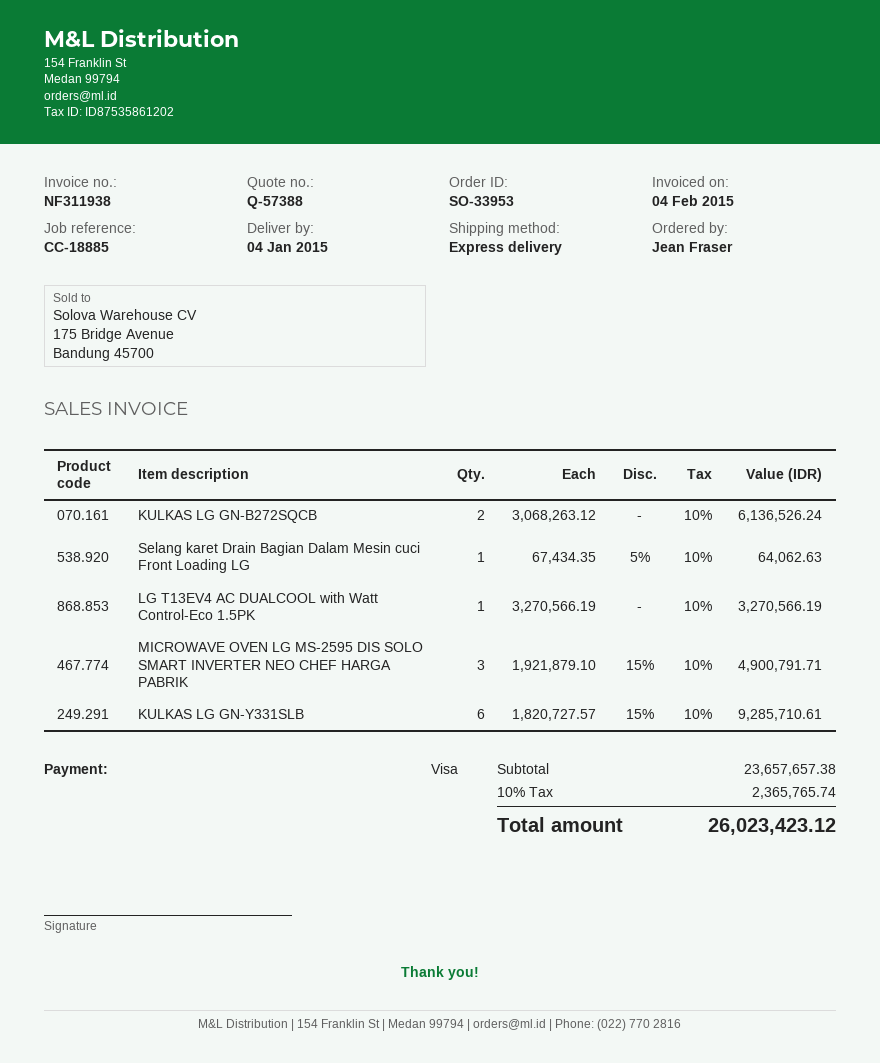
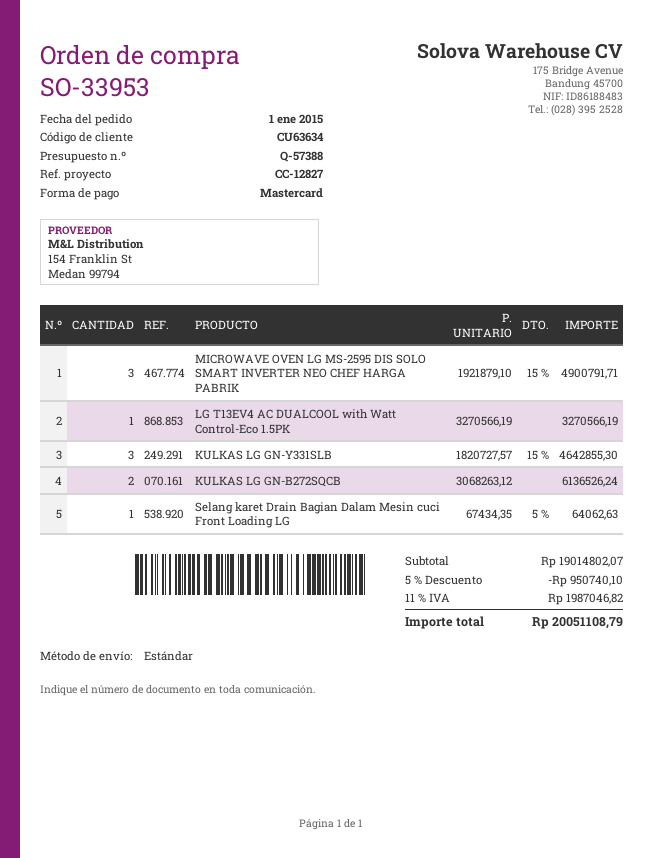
reference: CC-18885 -> CC-12827
payment method: Visa -> Mastercard
shipping method: express -> standard
KULKAS LG GN-Y331SLB: 6 x 1820727.57 - 15% = 9285710.61 -> 3 x 1820727.57 - 15% = 4642855.30
subtotal: 23657657.38 -> 19014802.07
discount: none -> 5% = 950740.10
tax: 10% = 2365765.74 -> 11% = 1987046.82
total: 26023423.12 -> 20051108.79

